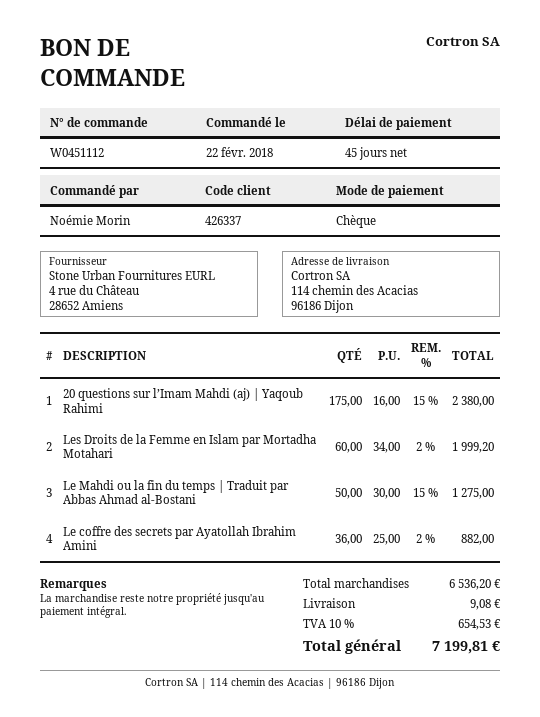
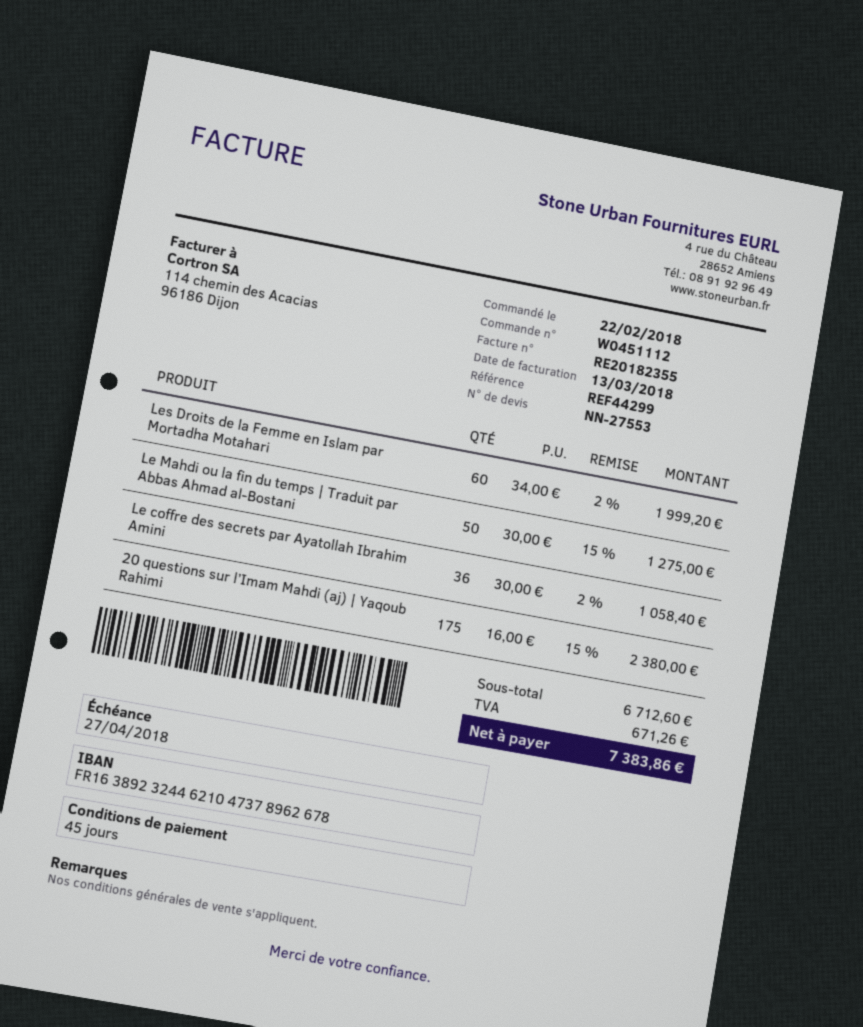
Le coffre des secrets par Ayatollah Ibrahim Amini: 36 x 25.00 - 2% = 882.00 -> 36 x 30.00 - 2% = 1058.40
subtotal: 6536.20 -> 6712.60
shipping: 9.08 -> none
tax: 654.53 -> 671.26
total: 7199.81 -> 7383.86

